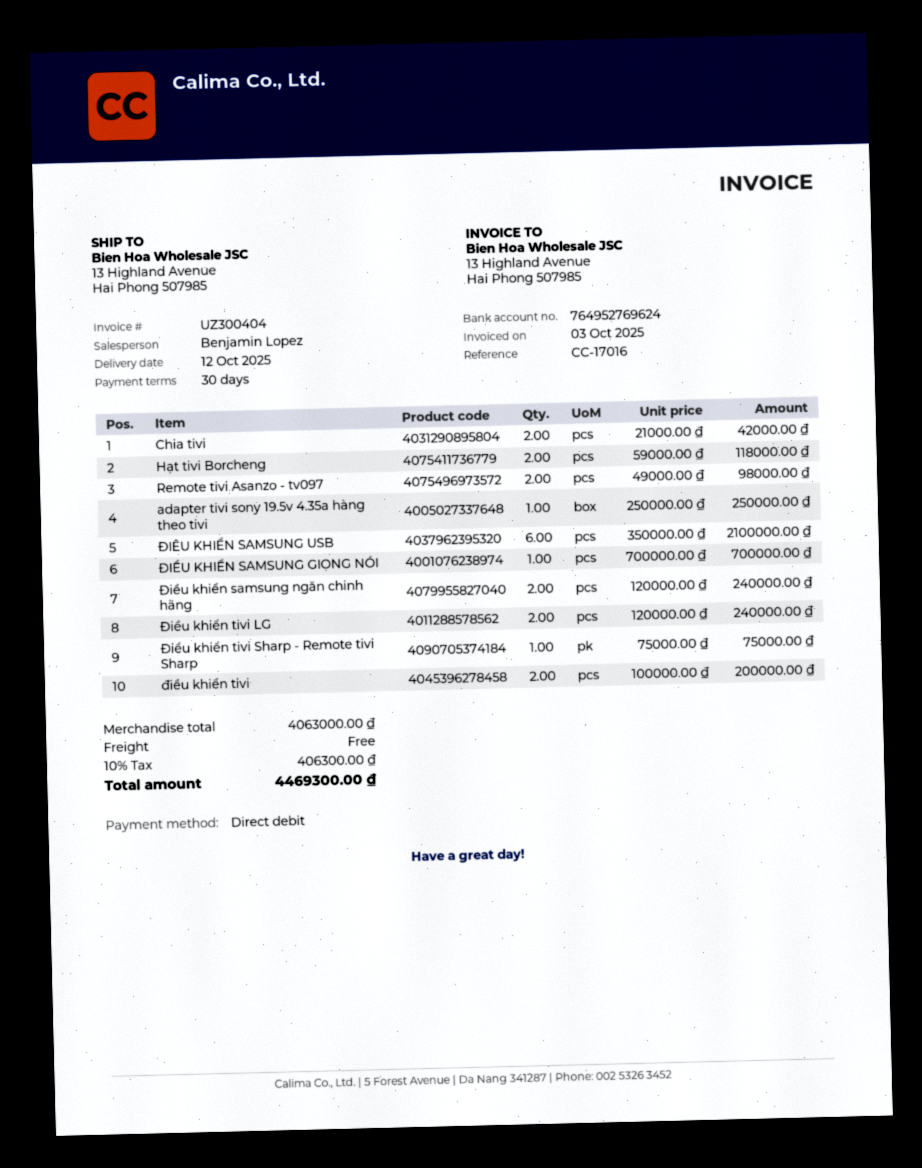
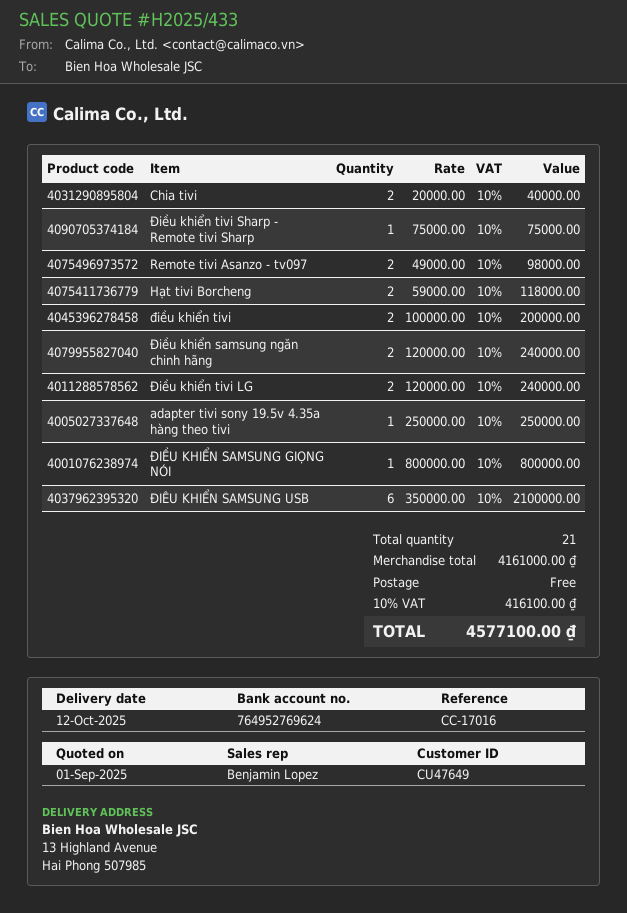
Chia tivi: 2 x 21000.00 = 42000.00 -> 2 x 20000.00 = 40000.00
ĐIỀU KHIỂN SAMSUNG GIỌNG NÓI: 1 x 700000.00 = 700000.00 -> 1 x 800000.00 = 800000.00
subtotal: 4063000.00 -> 4161000.00
tax: 10% = 406300.00 -> 10% = 416100.00
total: 4469300.00 -> 4577100.00

